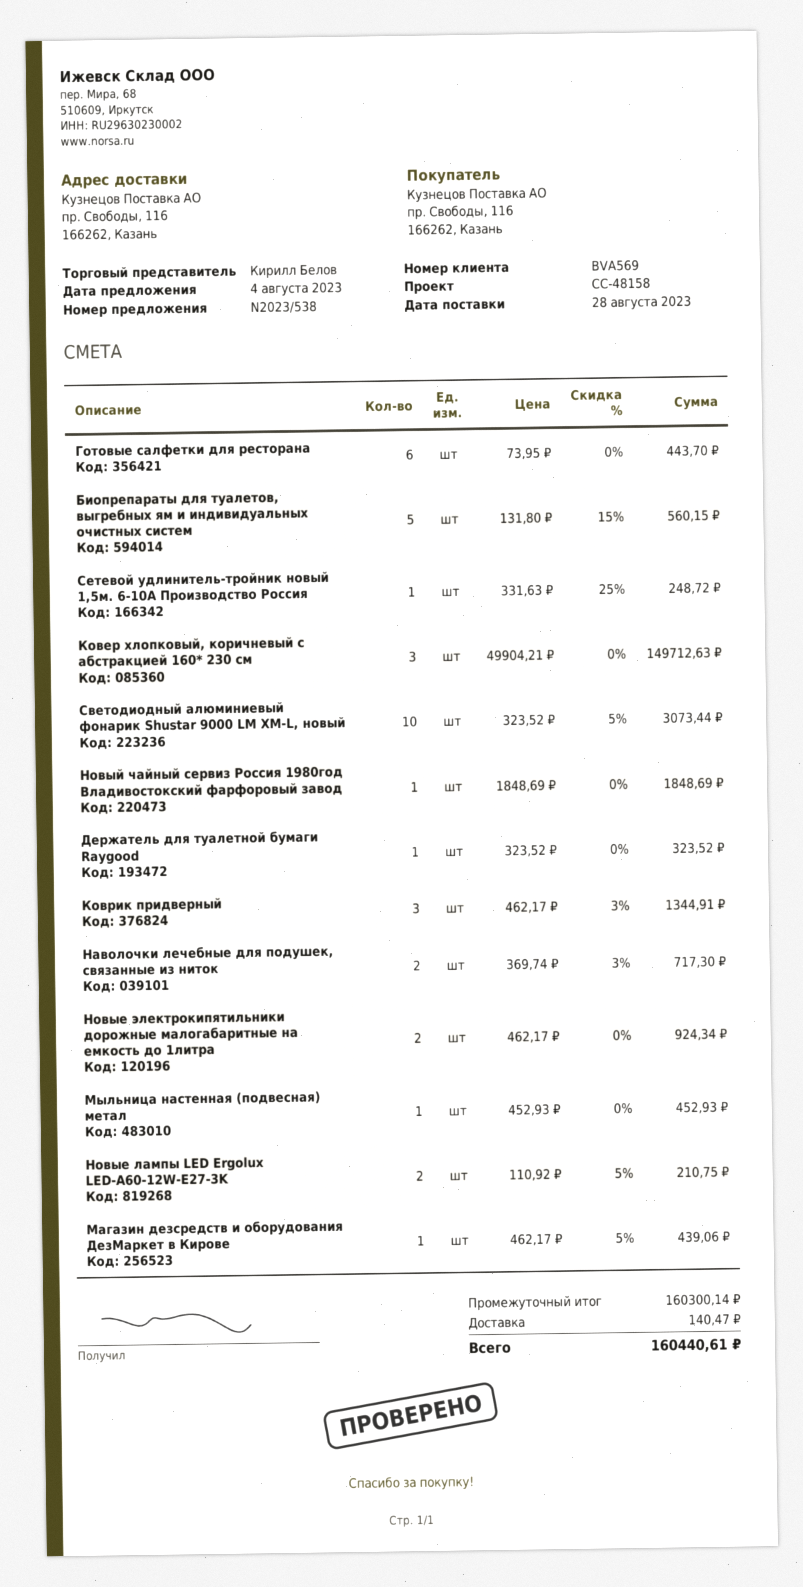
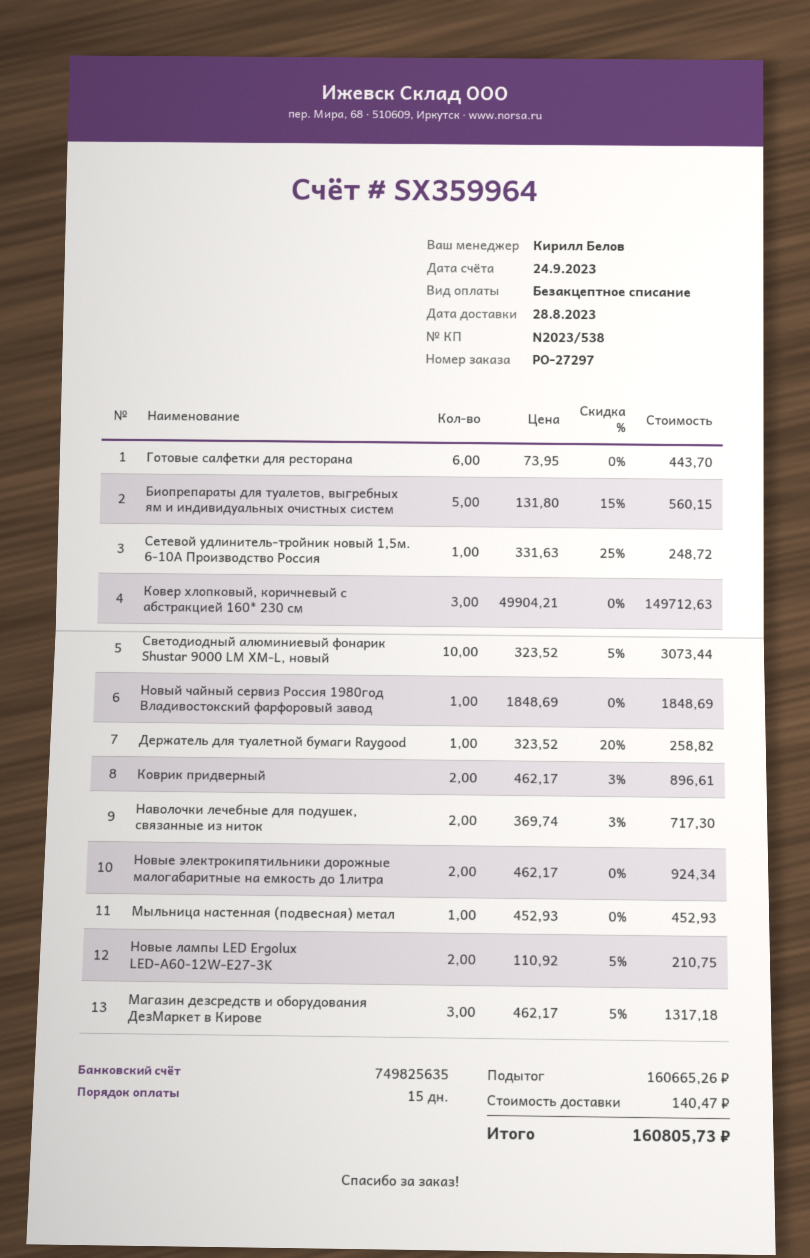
Держатель для туалетной бумаги Raygood: 1 x 323.52 = 323.52 -> 1 x 323.52 - 20% = 258.82
Коврик придверный: 3 x 462.17 - 3% = 1344.91 -> 2 x 462.17 - 3% = 896.61
Магазин дезсредств и оборудования ДезМаркет в Кирове: 1 x 462.17 - 5% = 439.06 -> 3 x 462.17 - 5% = 1317.18
subtotal: 160300.14 -> 160665.26
total: 160440.61 -> 160805.73

